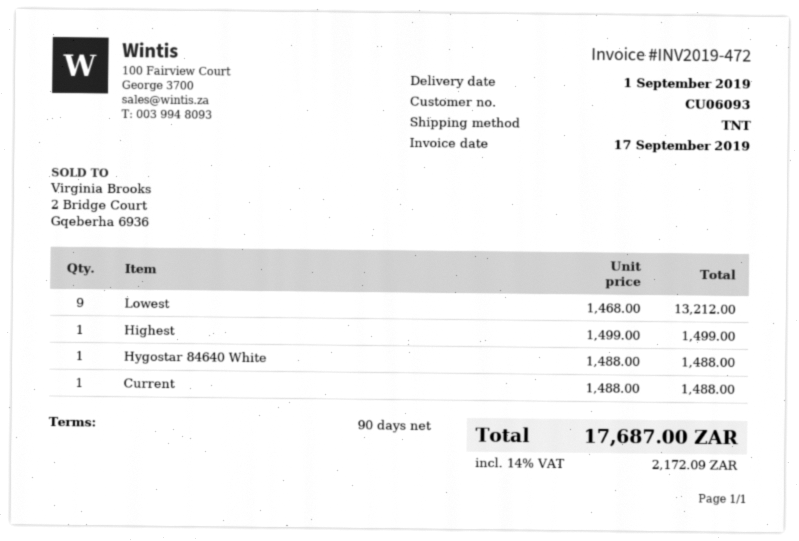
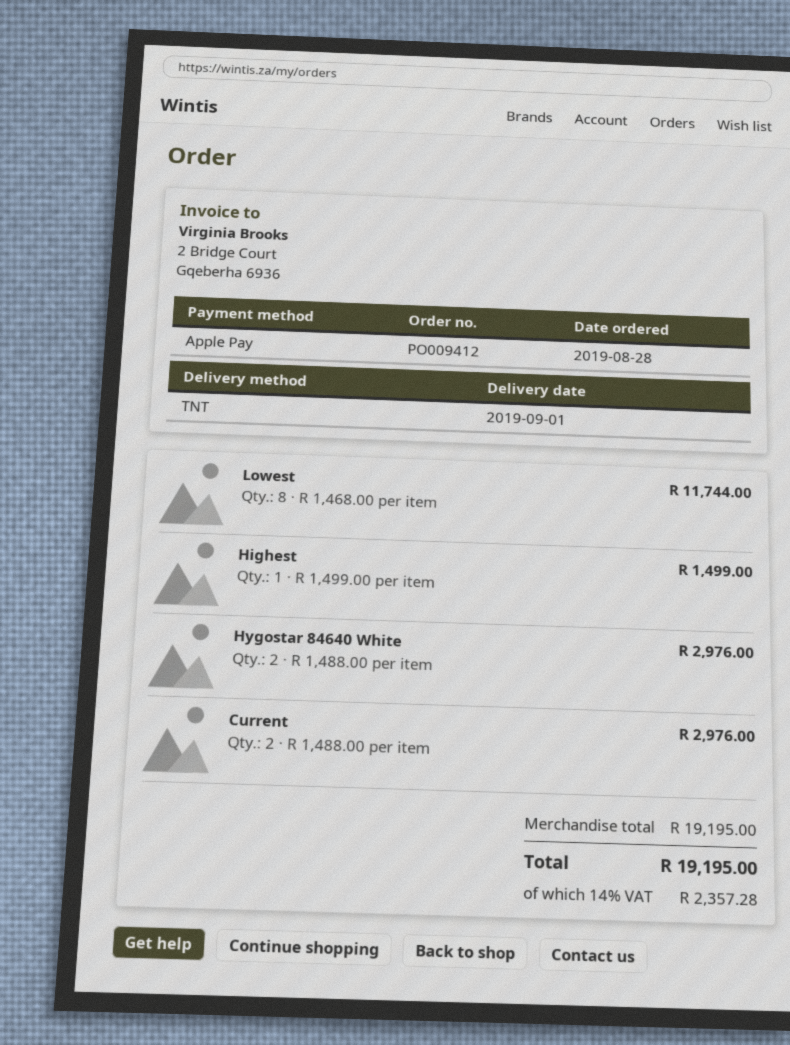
Lowest: 9 x 1468.00 = 13212.00 -> 8 x 1468.00 = 11744.00
Hygostar 84640 White: 1 x 1488.00 = 1488.00 -> 2 x 1488.00 = 2976.00
Current: 1 x 1488.00 = 1488.00 -> 2 x 1488.00 = 2976.00
tax: 14% = 2172.09 -> 14% = 2357.28
total: 17687.00 -> 19195.00

